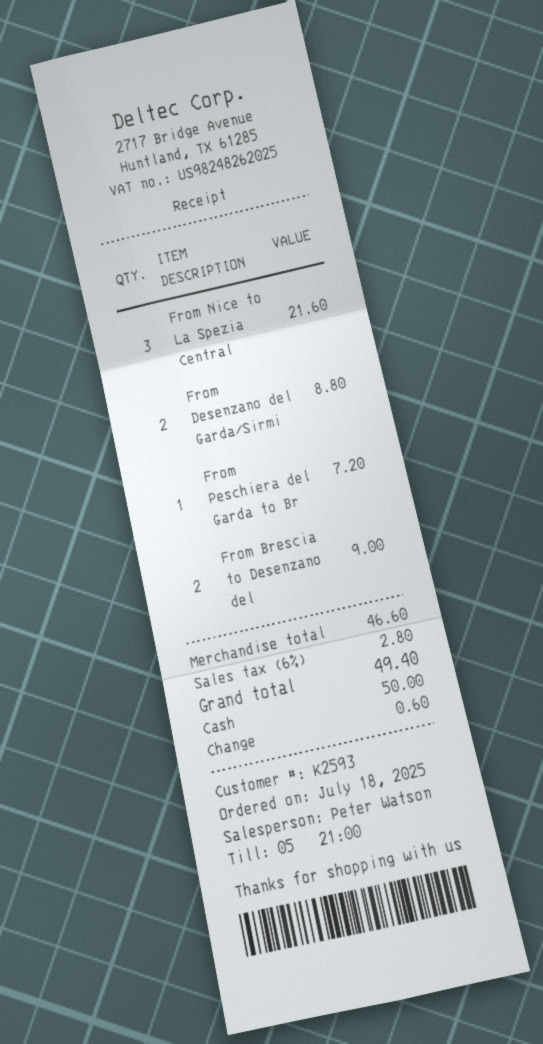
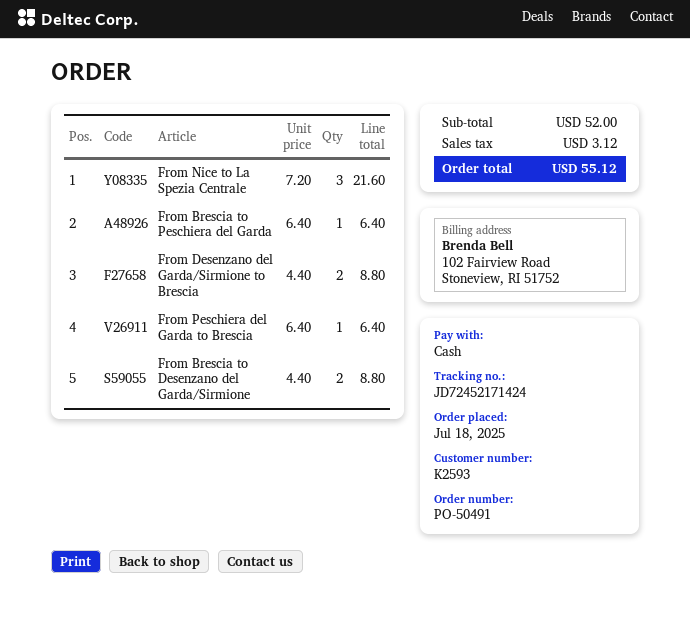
From Peschiera del Garda to Br: 1 for 7.20 -> 1 for 6.40
From Brescia to Desenzano del: 2 for 9.00 -> 2 for 8.80
From Brescia to Peschiera del Garda: none -> 1 for 6.40
subtotal: 46.60 -> 52.00
tax: 2.80 -> 3.12
total: 49.40 -> 55.12

